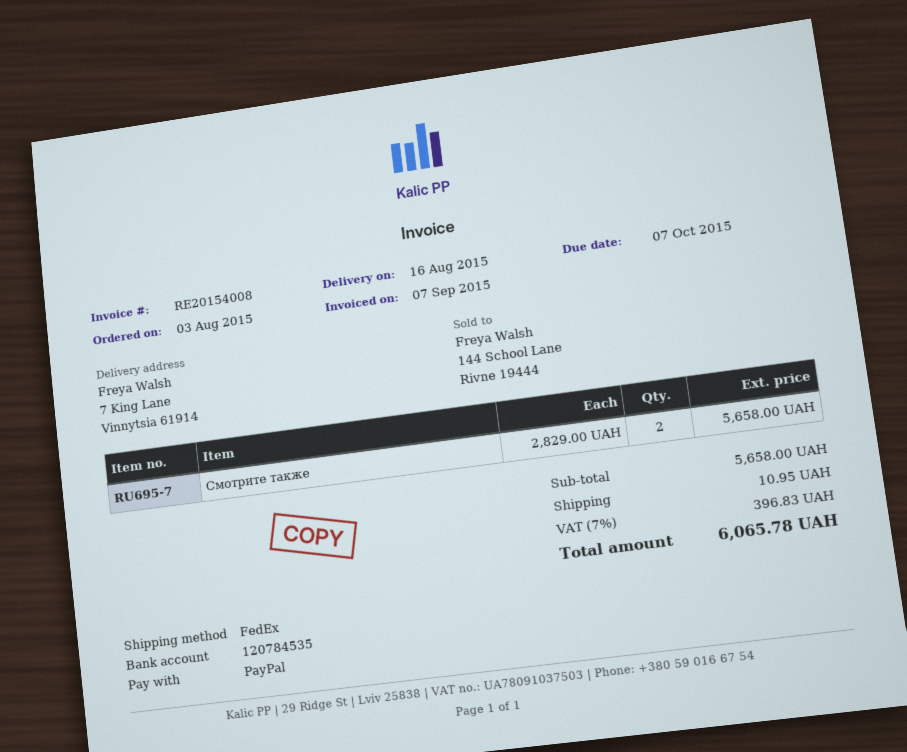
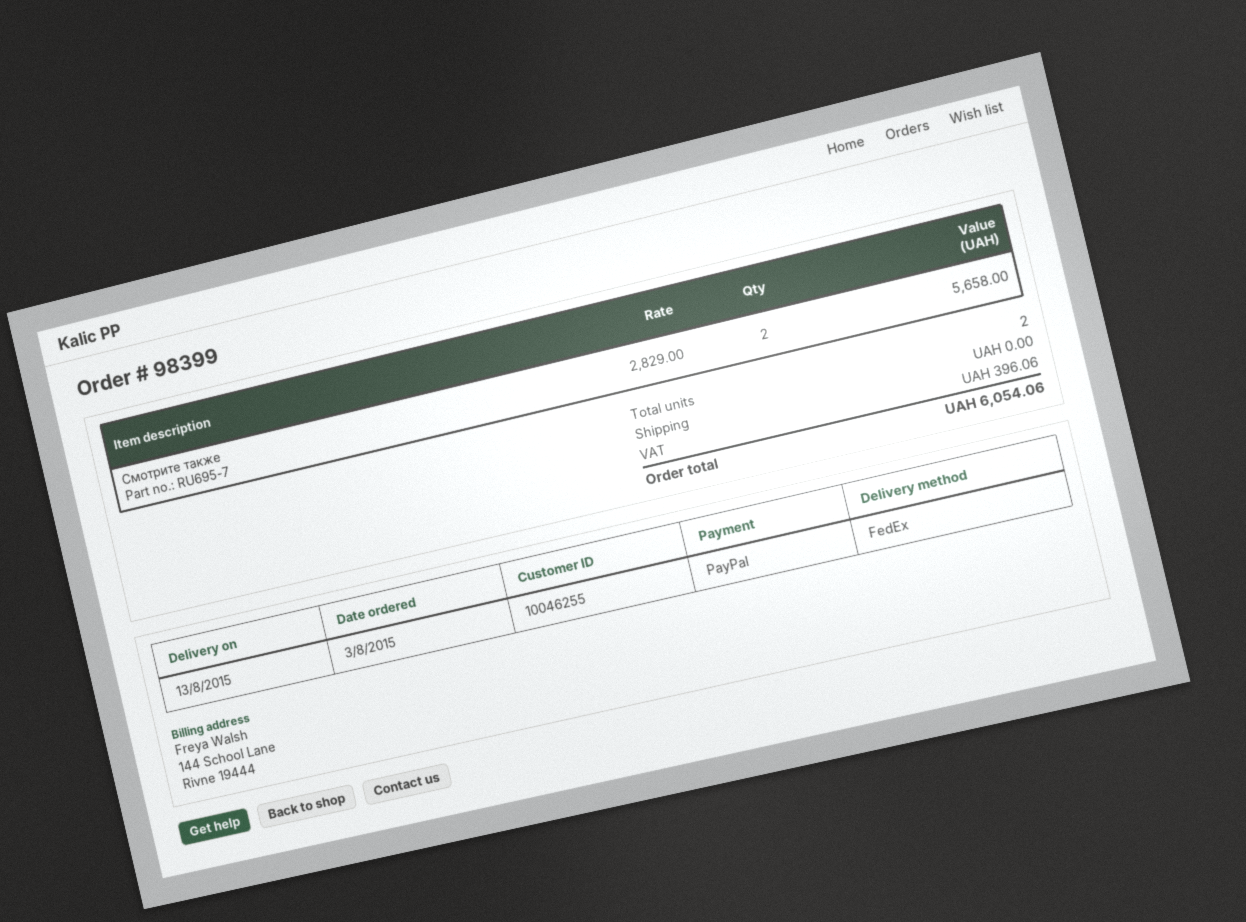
delivery date: 2015-08-16 -> 2015-08-13
shipping: 10.95 -> 0.00
tax: 396.83 -> 396.06
total: 6065.78 -> 6054.06

